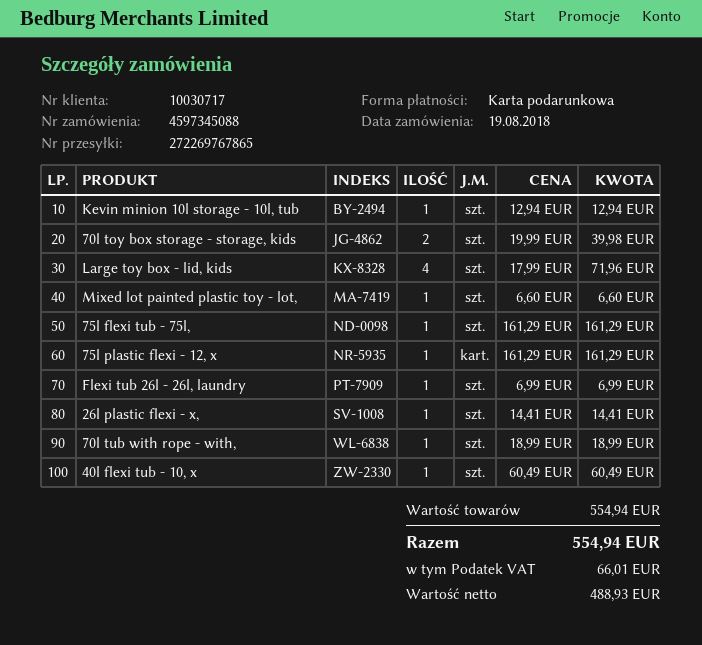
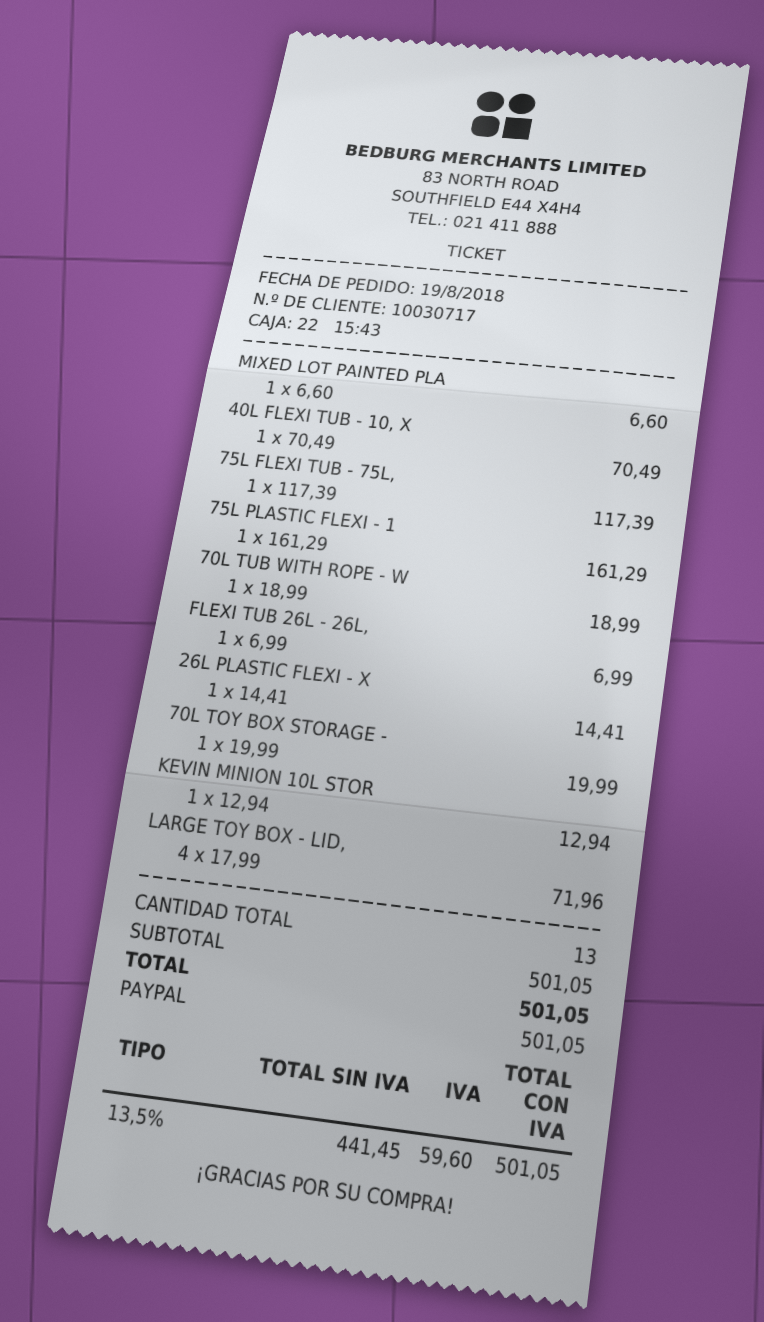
payment method: gift card -> PayPal
70l toy box storage - storage, kids: 2 x 19.99 = 39.98 -> 1 x 19.99 = 19.99
75l flexi tub - 75l,: 1 x 161.29 = 161.29 -> 1 x 117.39 = 117.39
40l flexi tub - 10, x: 1 x 60.49 = 60.49 -> 1 x 70.49 = 70.49
subtotal: 554.94 -> 501.05
net: 488.93 -> 441.45
tax: 66.01 -> 59.60
total: 554.94 -> 501.05

